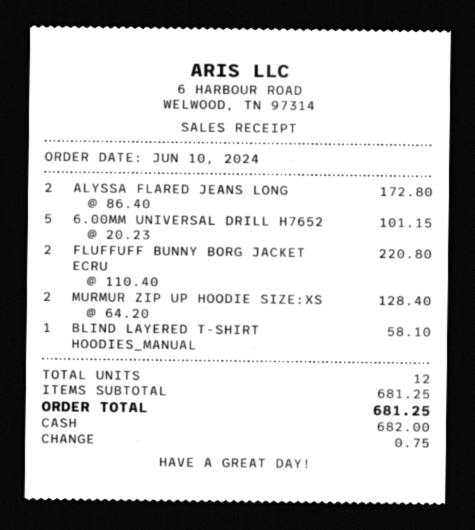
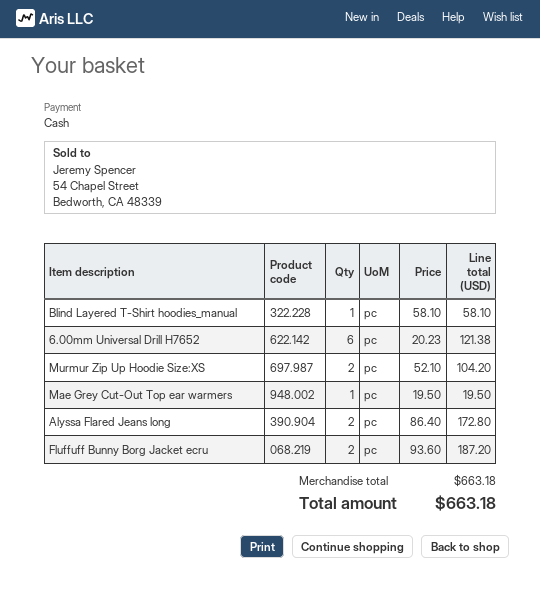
6.00MM UNIVERSAL DRILL H7652: 5 x 20.23 = 101.15 -> 6 x 20.23 = 121.38
FLUFFUFF BUNNY BORG JACKET ECRU: 2 x 110.40 = 220.80 -> 2 x 93.60 = 187.20
MURMUR ZIP UP HOODIE SIZE:XS: 2 x 64.20 = 128.40 -> 2 x 52.10 = 104.20
Mae Grey Cut-Out Top ear warmers: none -> 1 x 19.50 = 19.50
subtotal: 681.25 -> 663.18
total: 681.25 -> 663.18

